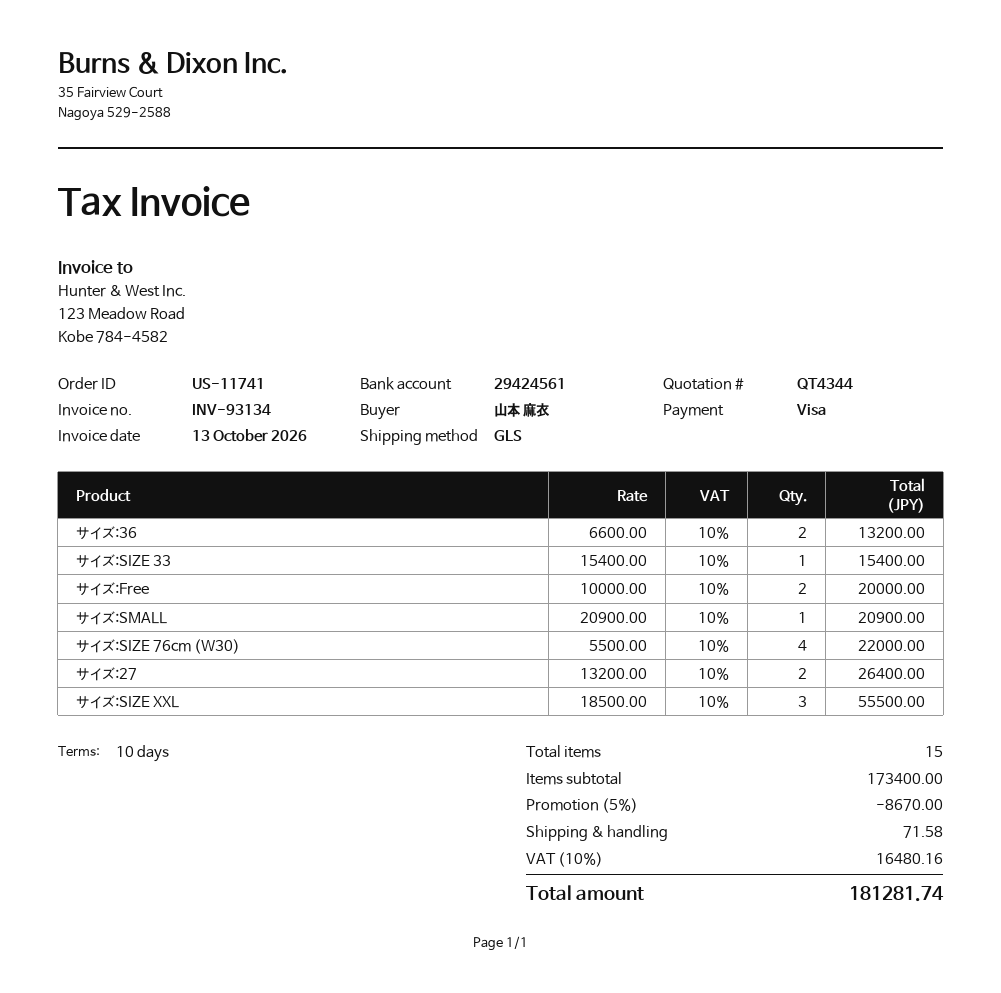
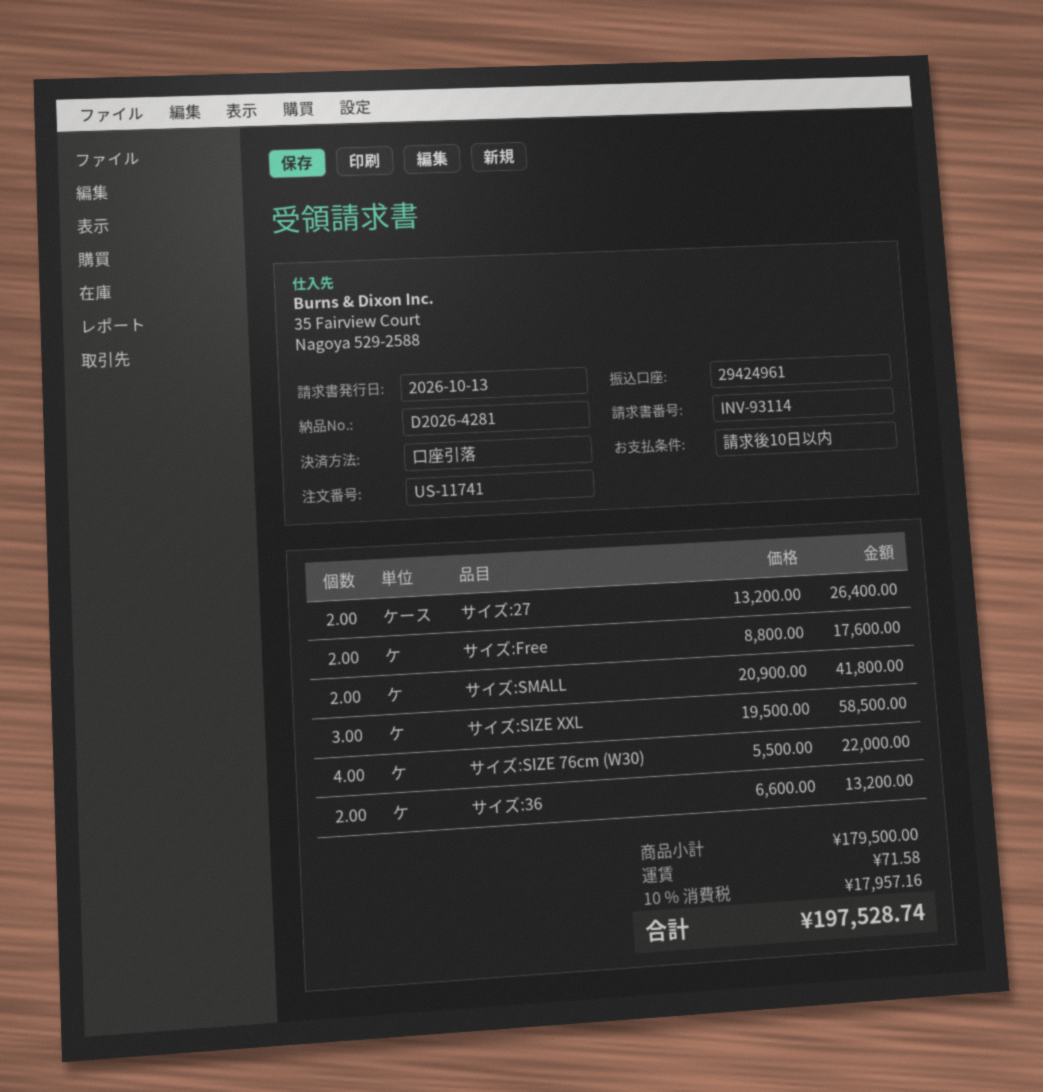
invoice number: INV-93134 -> INV-93114
payment method: Visa -> direct debit
bank account: 29424561 -> 29424961
サイズ:SIZE 33: 1 x 15400.00 = 15400.00 -> none
サイズ:Free: 2 x 10000.00 = 20000.00 -> 2 x 8800.00 = 17600.00
サイズ:SMALL: 1 x 20900.00 = 20900.00 -> 2 x 20900.00 = 41800.00
サイズ:SIZE XXL: 3 x 18500.00 = 55500.00 -> 3 x 19500.00 = 58500.00
subtotal: 173400.00 -> 179500.00
discount: 5% = 8670.00 -> none
tax: 10% = 16480.16 -> 10% = 17957.16
total: 181281.74 -> 197528.74

